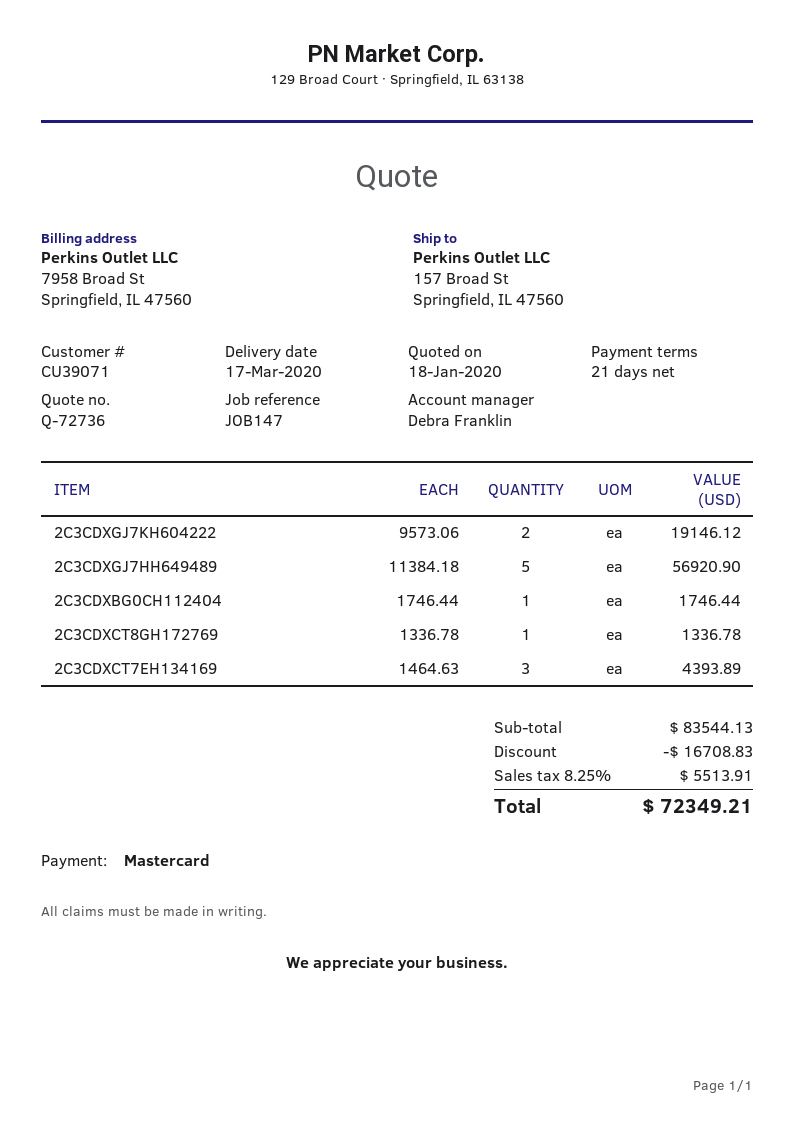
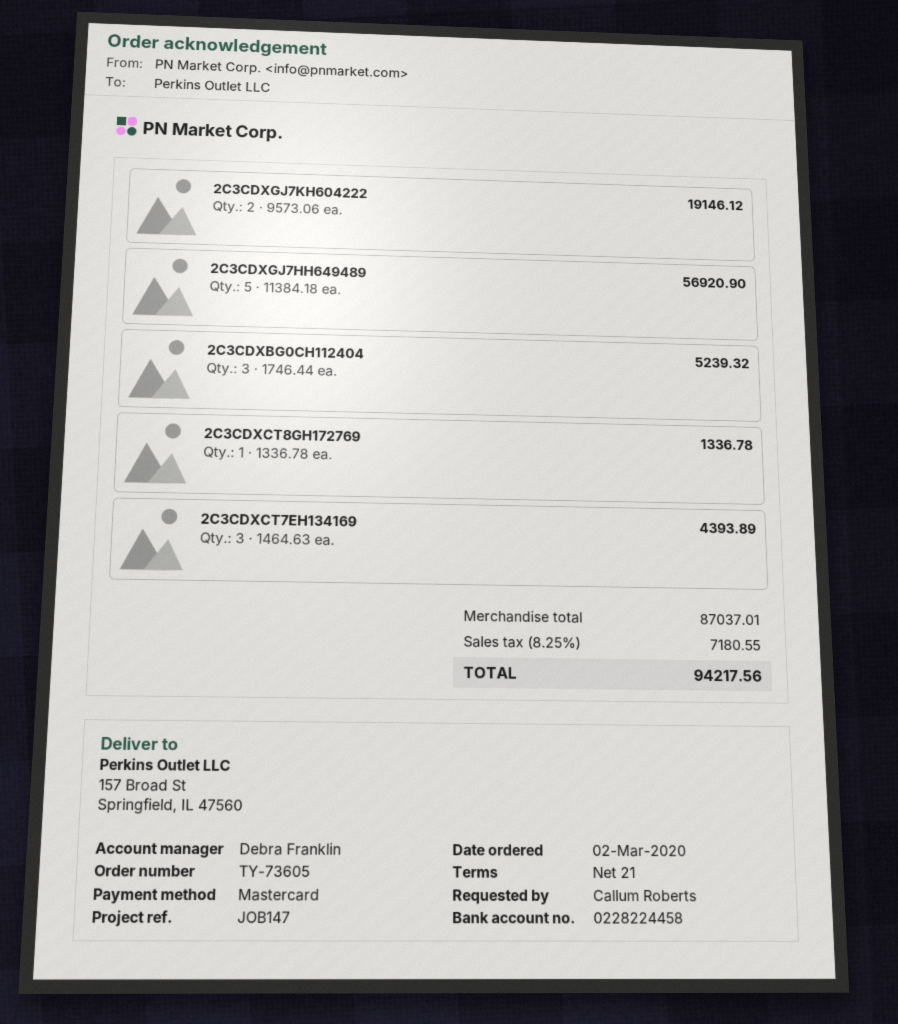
2C3CDXBG0CH112404: 1 x 1746.44 = 1746.44 -> 3 x 1746.44 = 5239.32
subtotal: 83544.13 -> 87037.01
discount: 16708.83 -> none
tax: 8.25% = 5513.91 -> 8.25% = 7180.55
total: 72349.21 -> 94217.56

